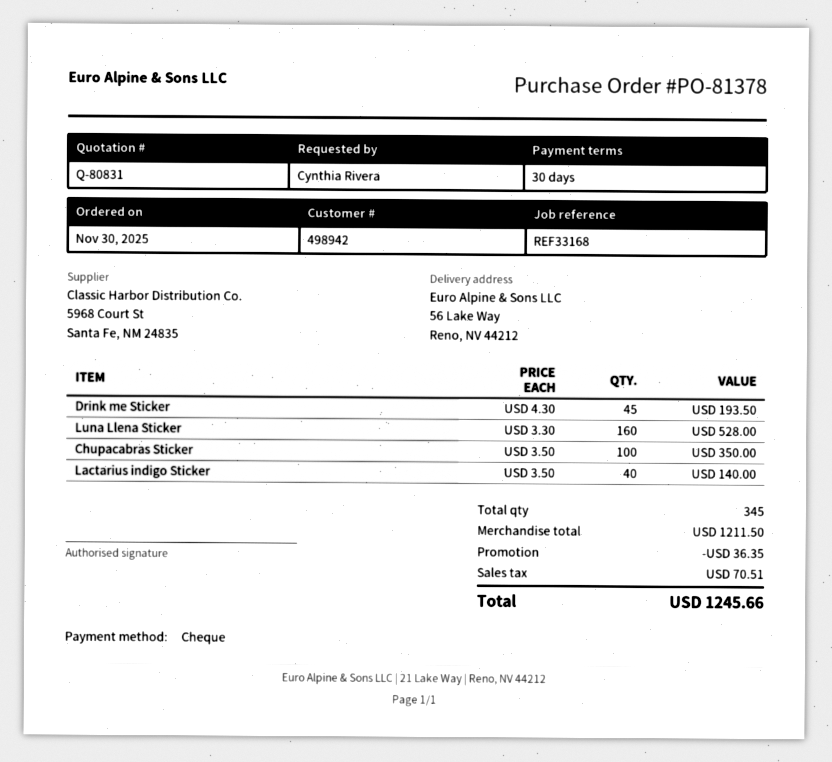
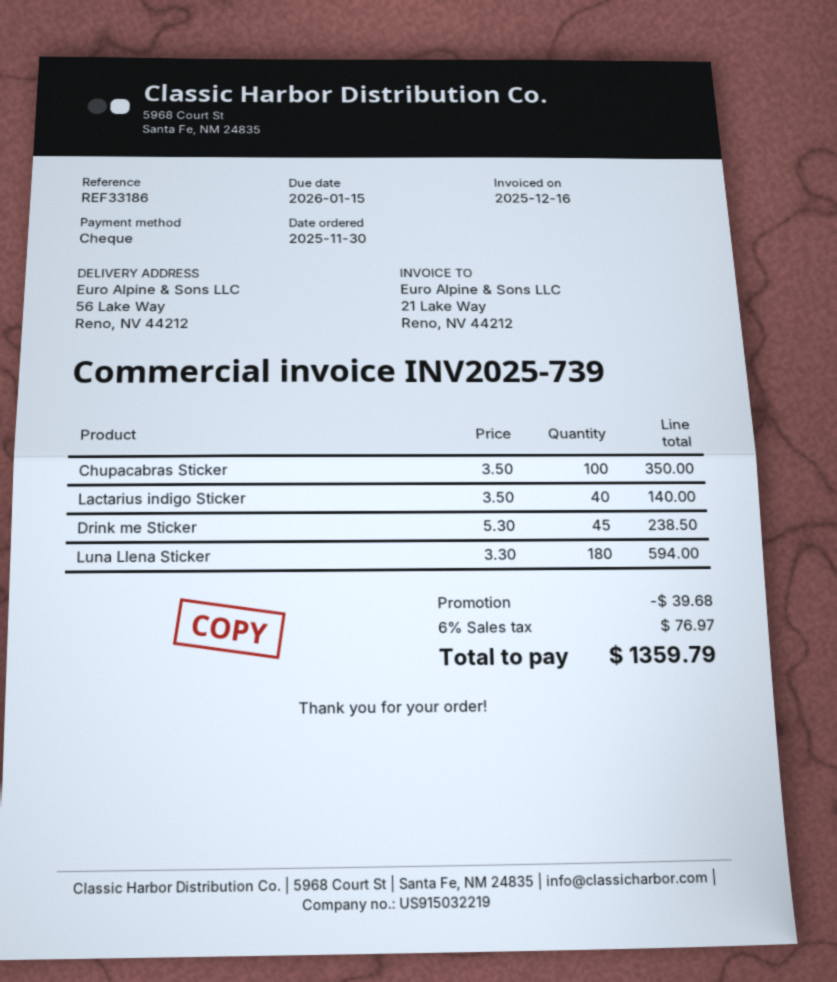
reference: REF33168 -> REF33186
Drink me Sticker: 45 x 4.30 = 193.50 -> 45 x 5.30 = 238.50
Luna Llena Sticker: 160 x 3.30 = 528.00 -> 180 x 3.30 = 594.00
discount: 36.35 -> 39.68
tax: 70.51 -> 76.97
total: 1245.66 -> 1359.79

